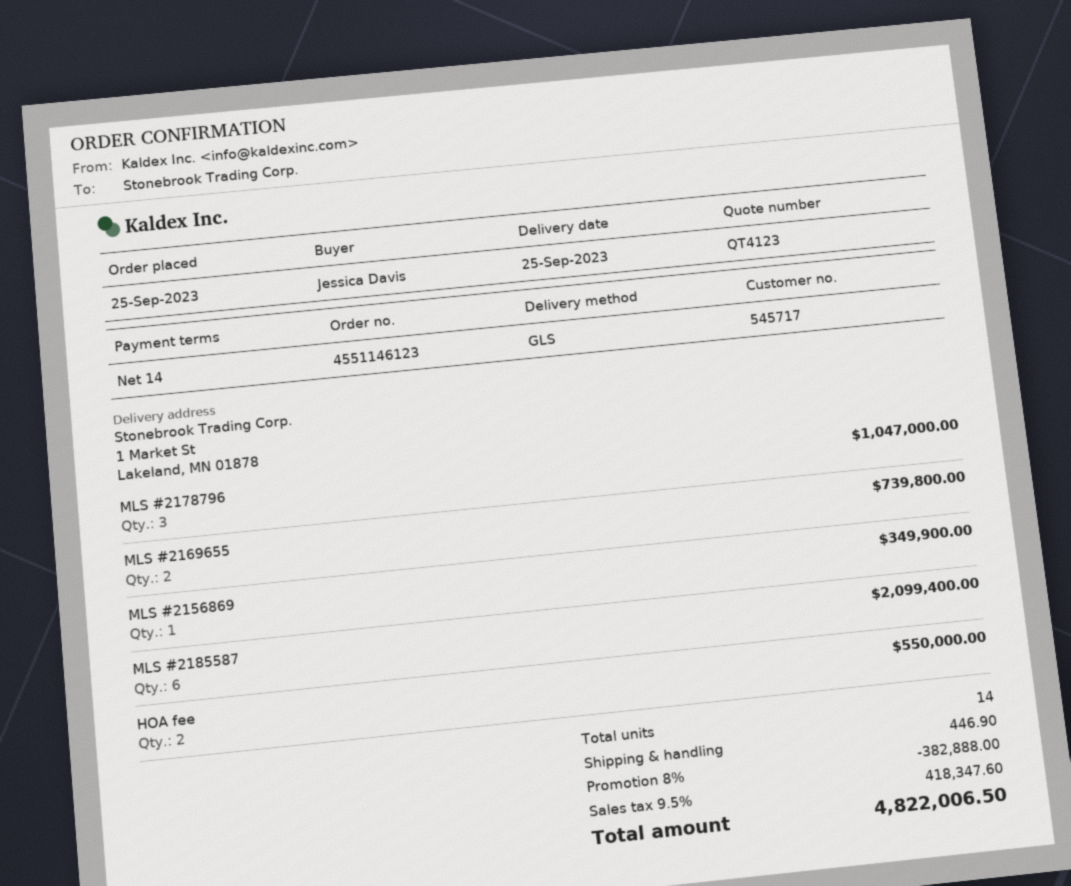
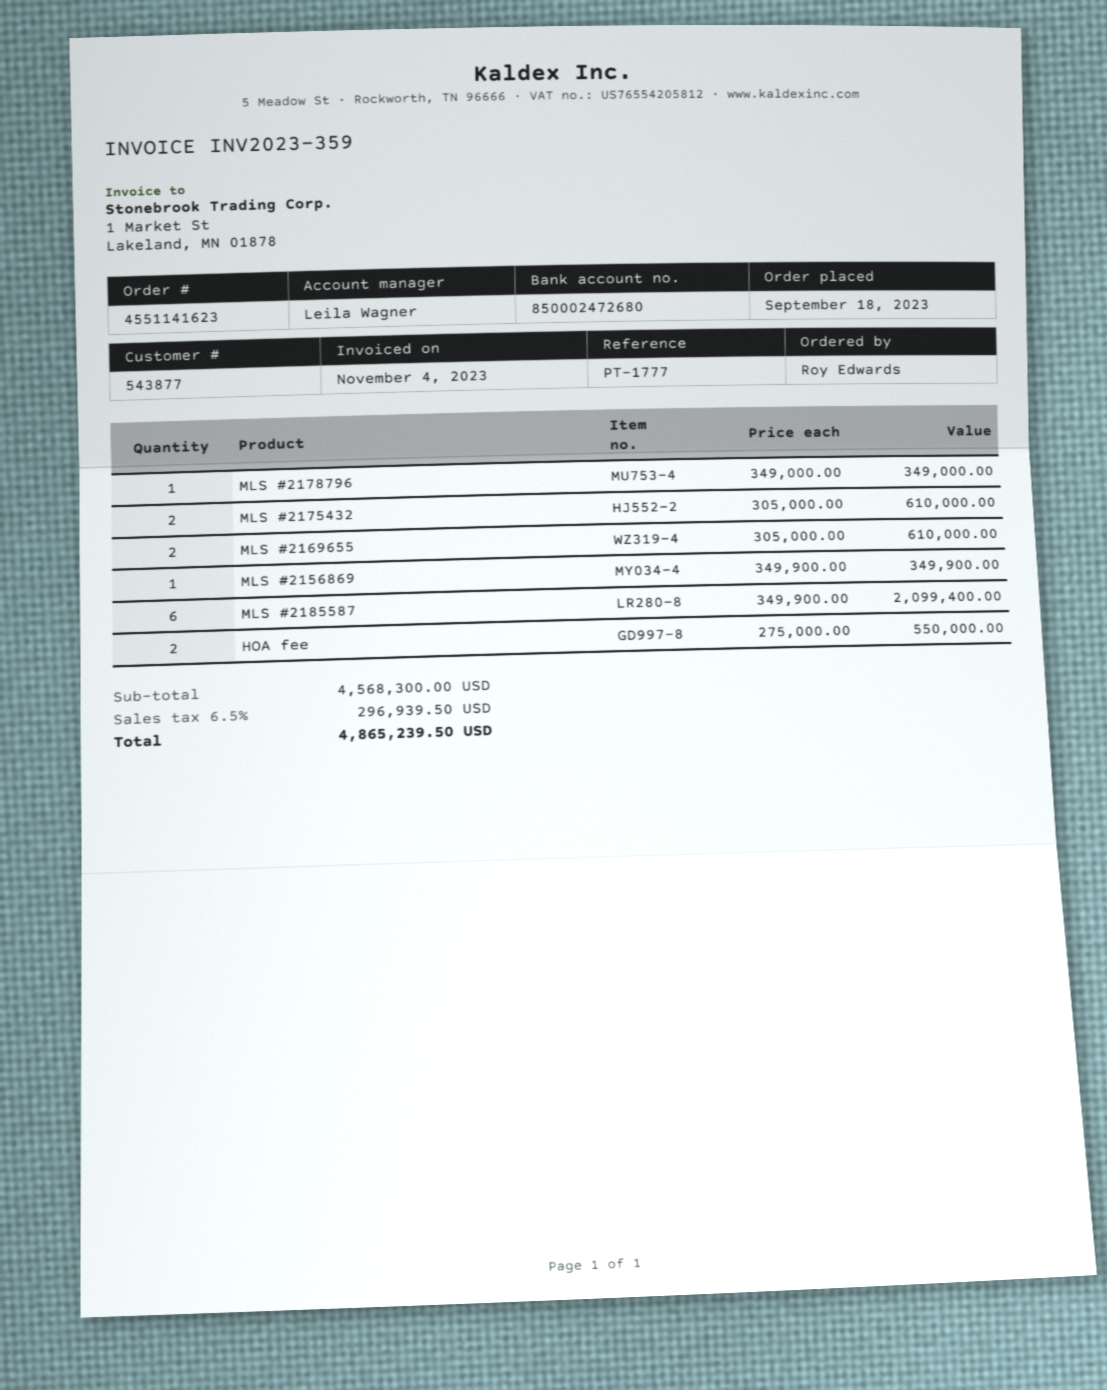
order number: 4551146123 -> 4551141623
order date: 2023-09-25 -> 2023-09-18
customer number: 545717 -> 543877
ordered by: Jessica Davis -> Roy Edwards
MLS #2178796: 3 for 1047000.00 -> 1 for 349000.00
MLS #2169655: 2 for 739800.00 -> 2 for 610000.00
MLS #2175432: none -> 2 for 610000.00
discount: 8% = 382888.00 -> none
shipping: 446.90 -> none
tax: 9.5% = 418347.60 -> 6.5% = 296939.50
total: 4822006.50 -> 4865239.50

